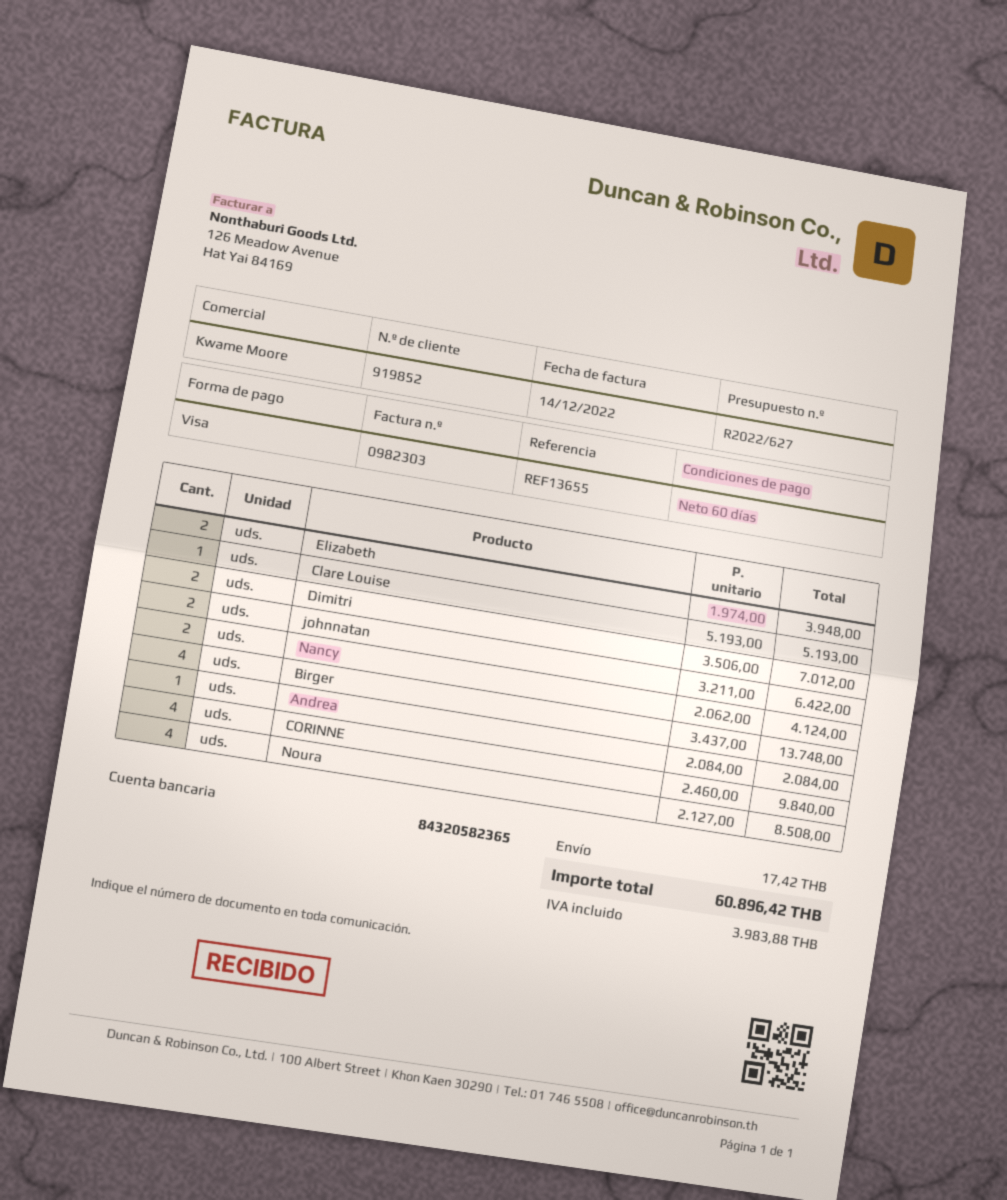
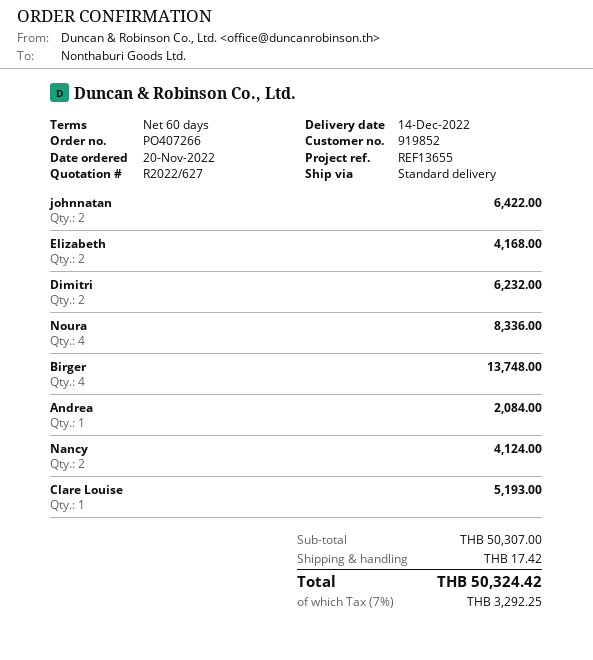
Elizabeth: 2 for 3948.00 -> 2 for 4168.00
Dimitri: 2 for 7012.00 -> 2 for 6232.00
CORINNE: 4 for 9840.00 -> none
Noura: 4 for 8508.00 -> 4 for 8336.00
tax: 3983.88 -> 3292.25
total: 60896.42 -> 50324.42

